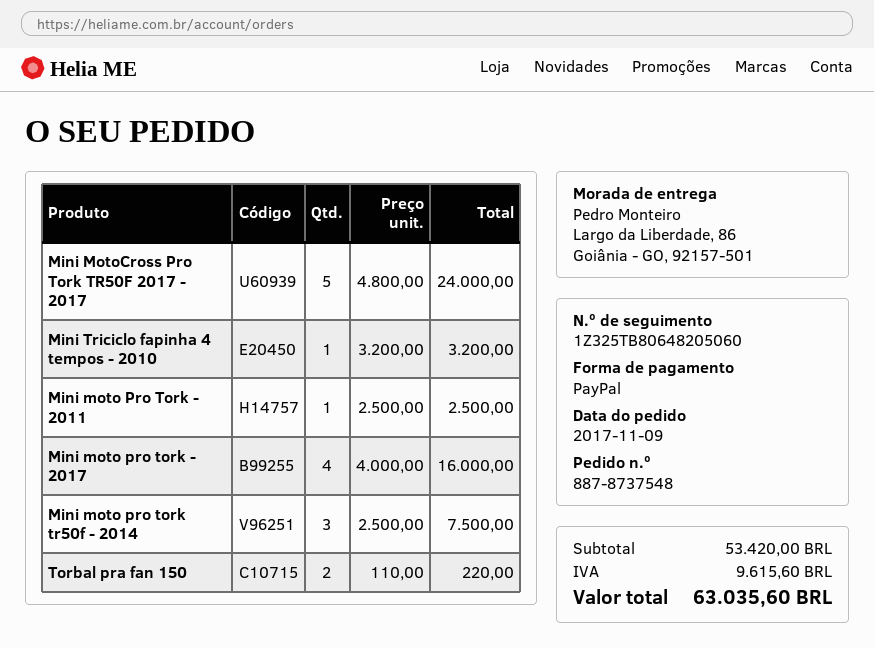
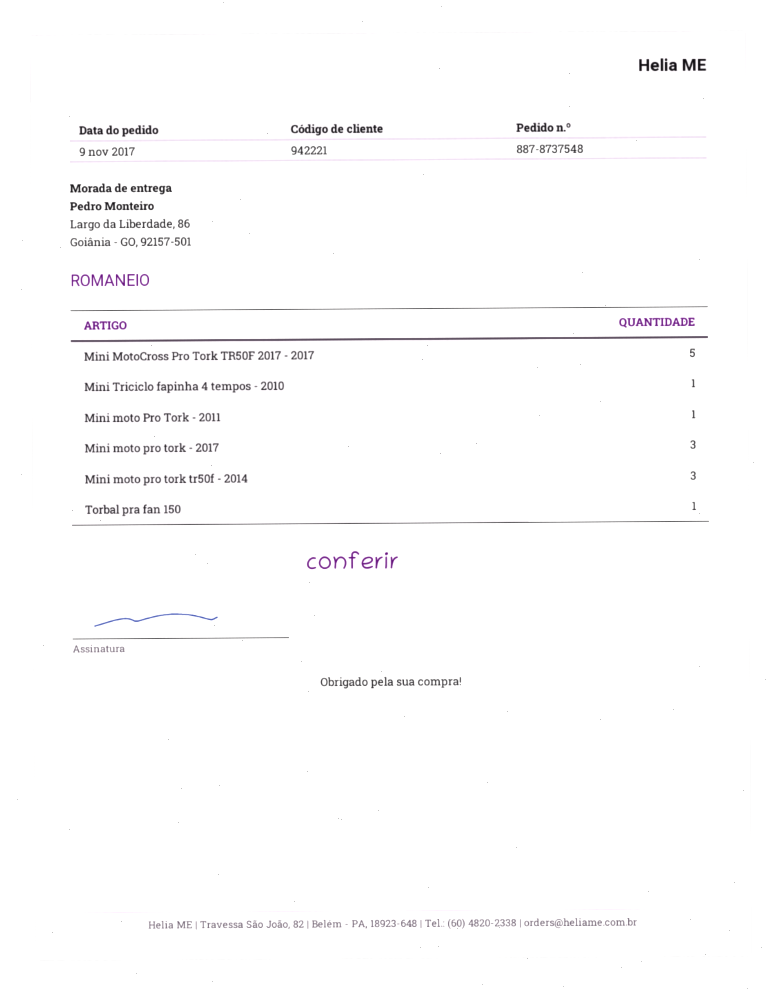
Mini moto pro tork - 2017: 4 -> 3
Torbal pra fan 150: 2 -> 1

